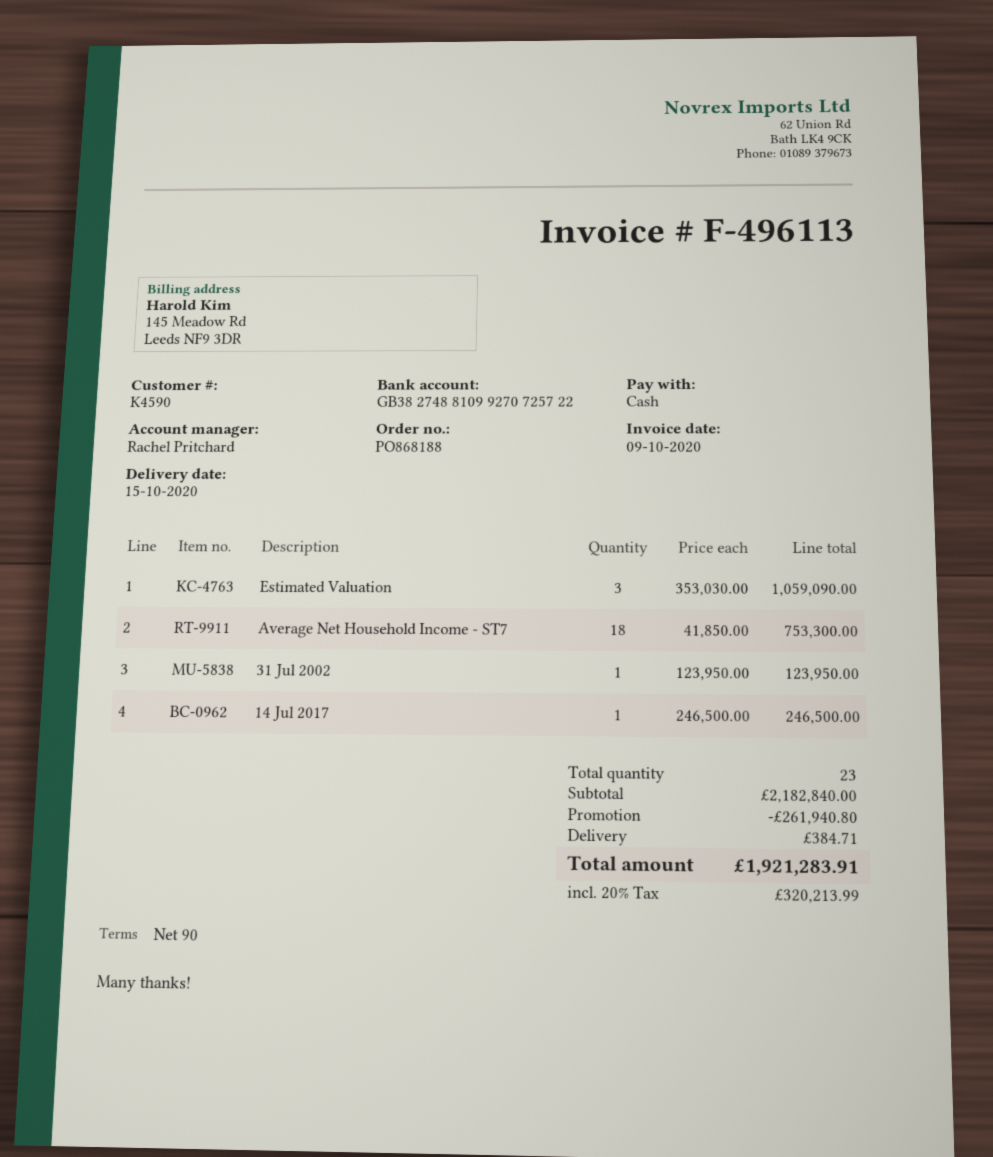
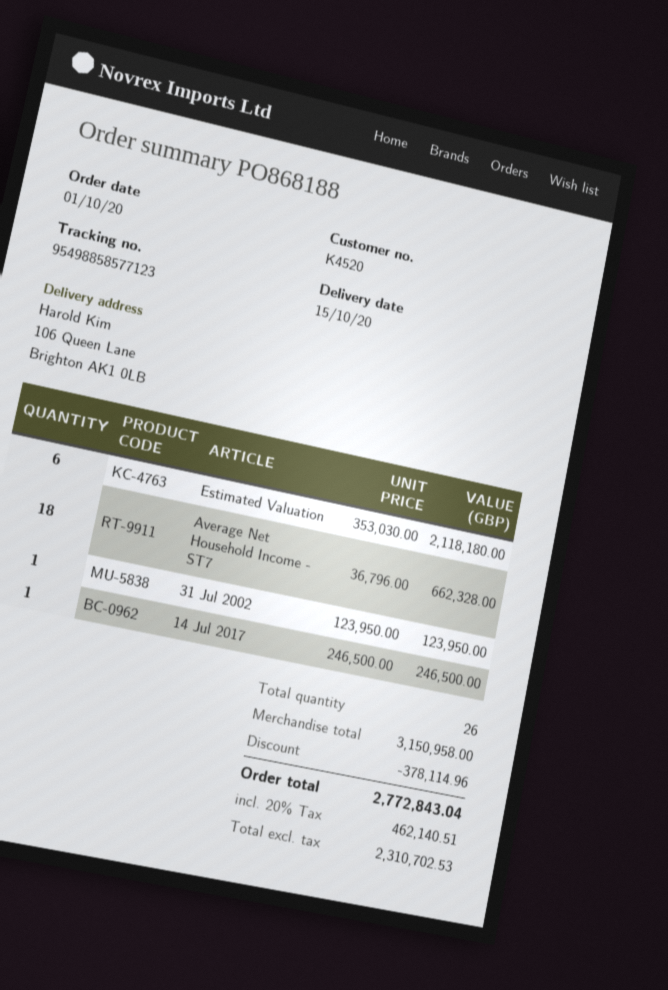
customer number: K4590 -> K4520
Estimated Valuation: 3 x 353030.00 = 1059090.00 -> 6 x 353030.00 = 2118180.00
Average Net Household Income - ST7: 18 x 41850.00 = 753300.00 -> 18 x 36796.00 = 662328.00
total quantity: 23 -> 26
subtotal: 2182840.00 -> 3150958.00
discount: 261940.80 -> 378114.96
shipping: 384.71 -> none
tax: 20% = 320213.99 -> 20% = 462140.51
total: 1921283.91 -> 2772843.04

